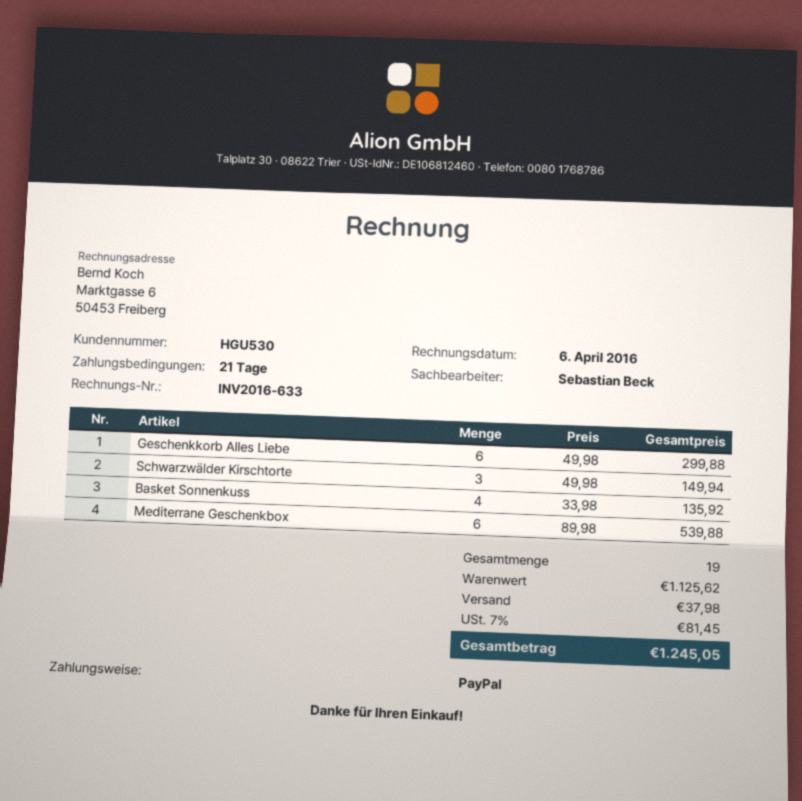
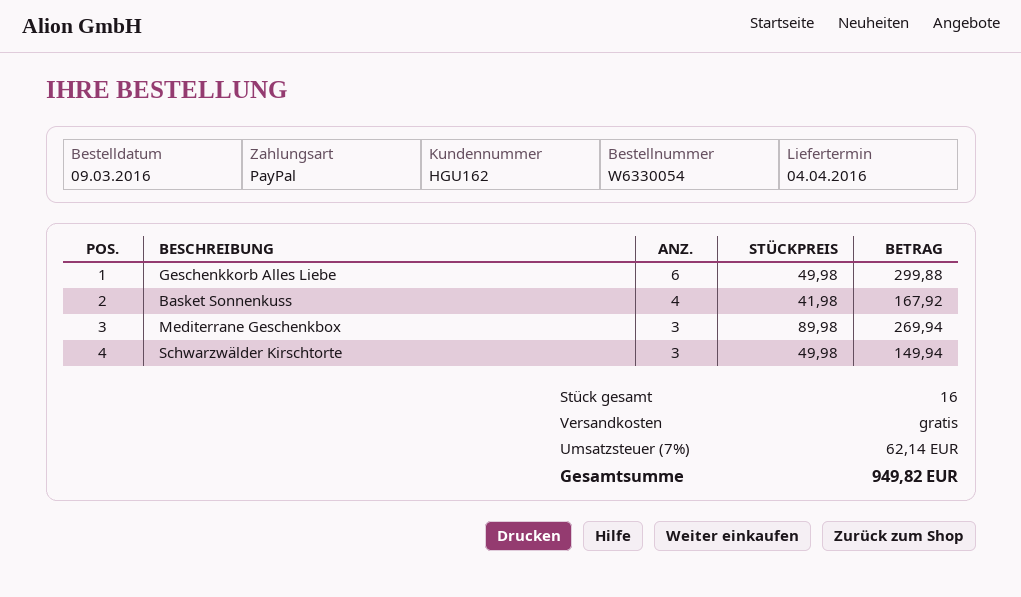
customer number: HGU530 -> HGU162
Basket Sonnenkuss: 4 x 33.98 = 135.92 -> 4 x 41.98 = 167.92
Mediterrane Geschenkbox: 6 x 89.98 = 539.88 -> 3 x 89.98 = 269.94
total quantity: 19 -> 16
shipping: 37.98 -> 0.00
tax: 7% = 81.45 -> 7% = 62.14
total: 1245.05 -> 949.82

